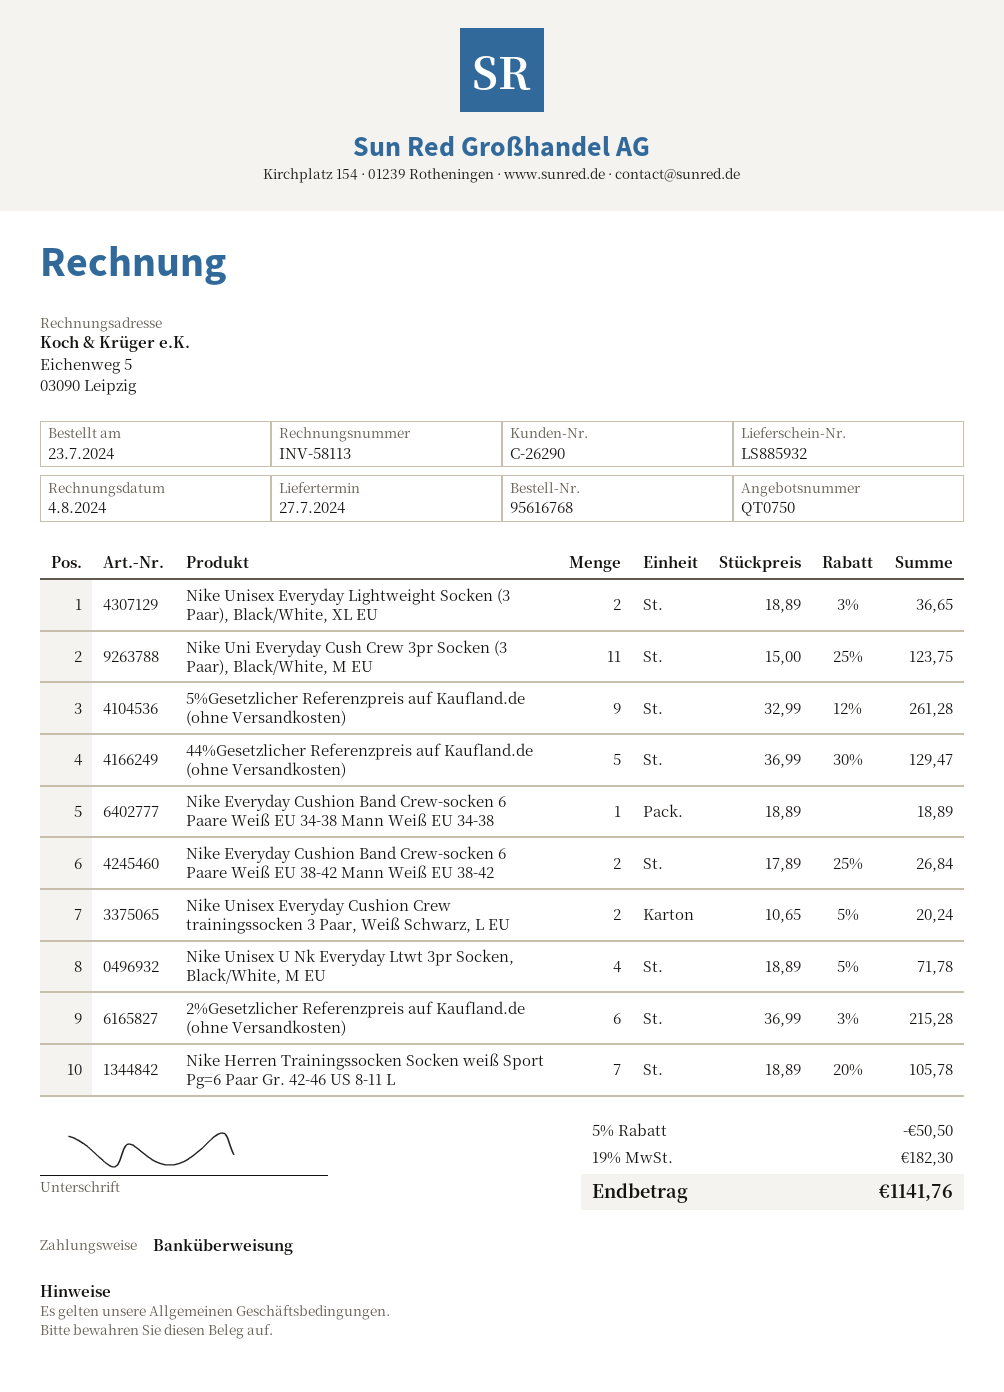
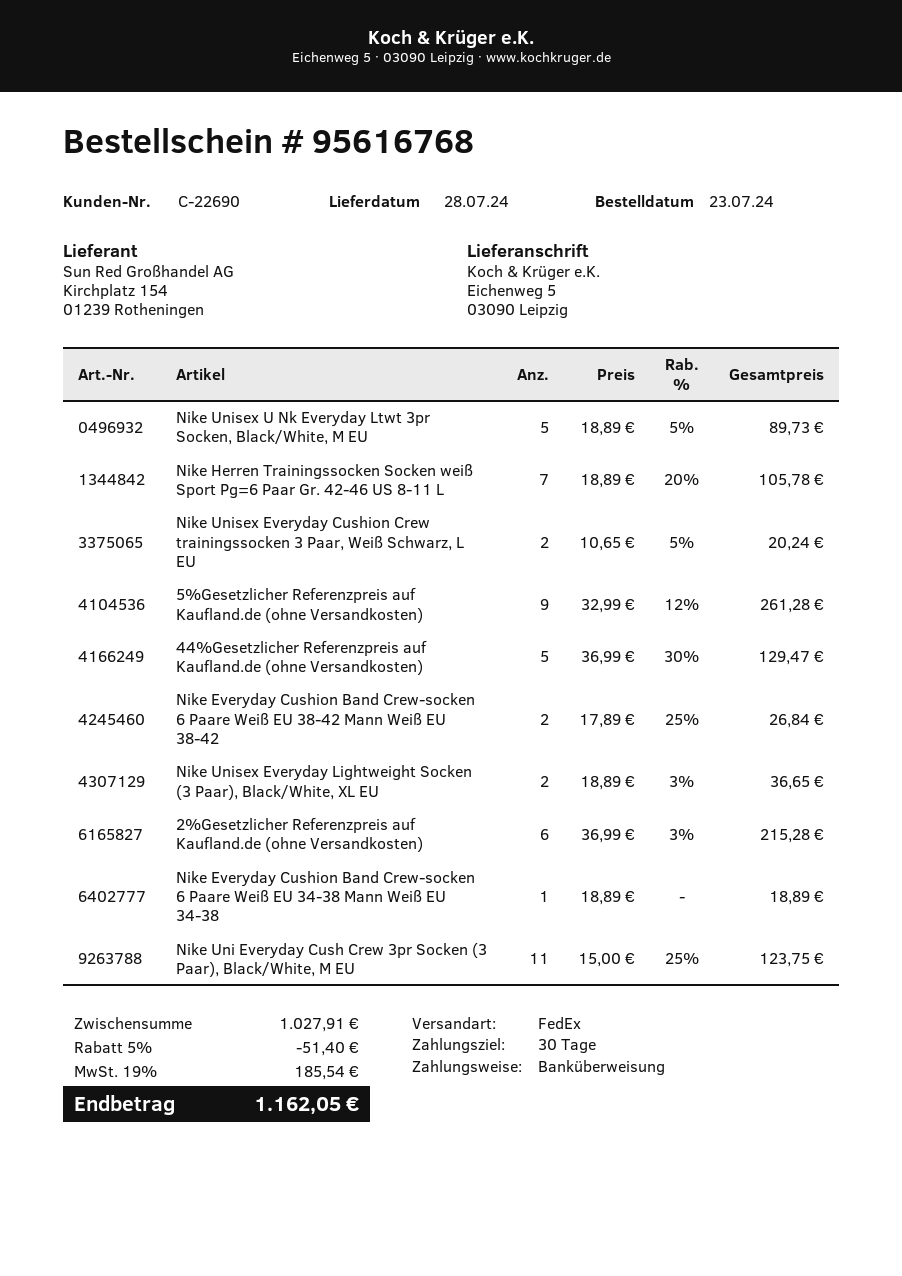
delivery date: 2024-07-27 -> 2024-07-28
customer number: C-26290 -> C-22690
Nike Unisex U Nk Everyday Ltwt 3pr Socken, Black/White, M EU: 4 x 18.89 - 5% = 71.78 -> 5 x 18.89 - 5% = 89.73
discount: 5% = 50.50 -> 5% = 51.40
tax: 19% = 182.30 -> 19% = 185.54
total: 1141.76 -> 1162.05

